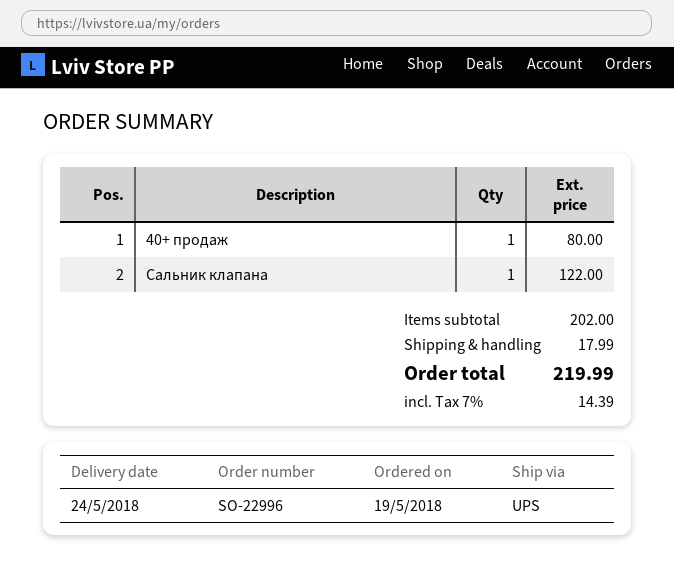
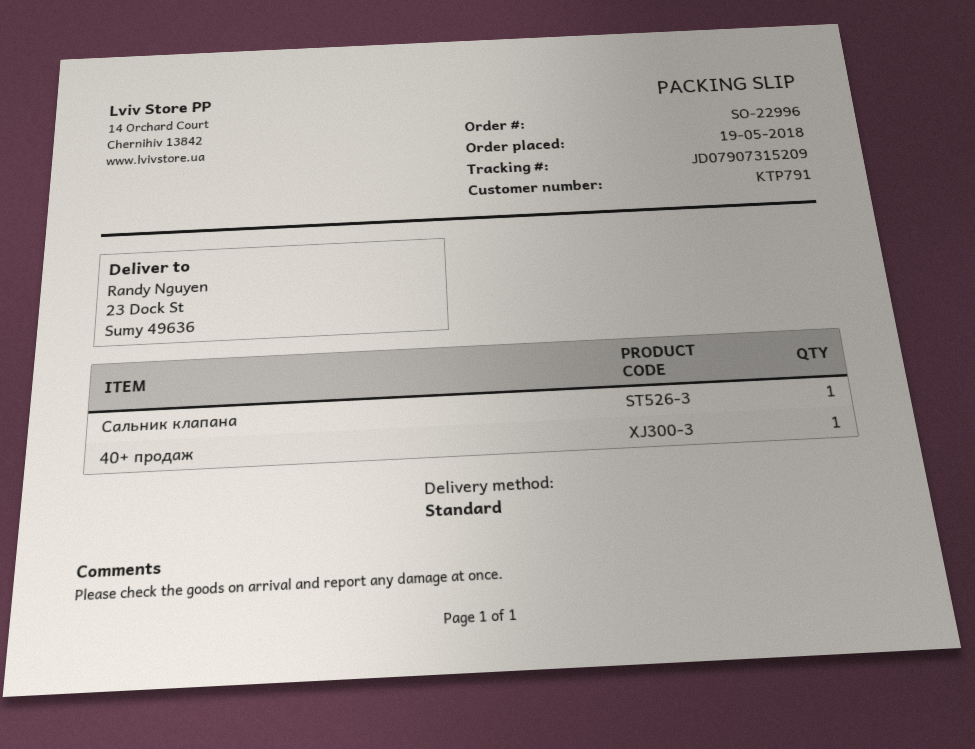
shipping method: UPS -> standard

